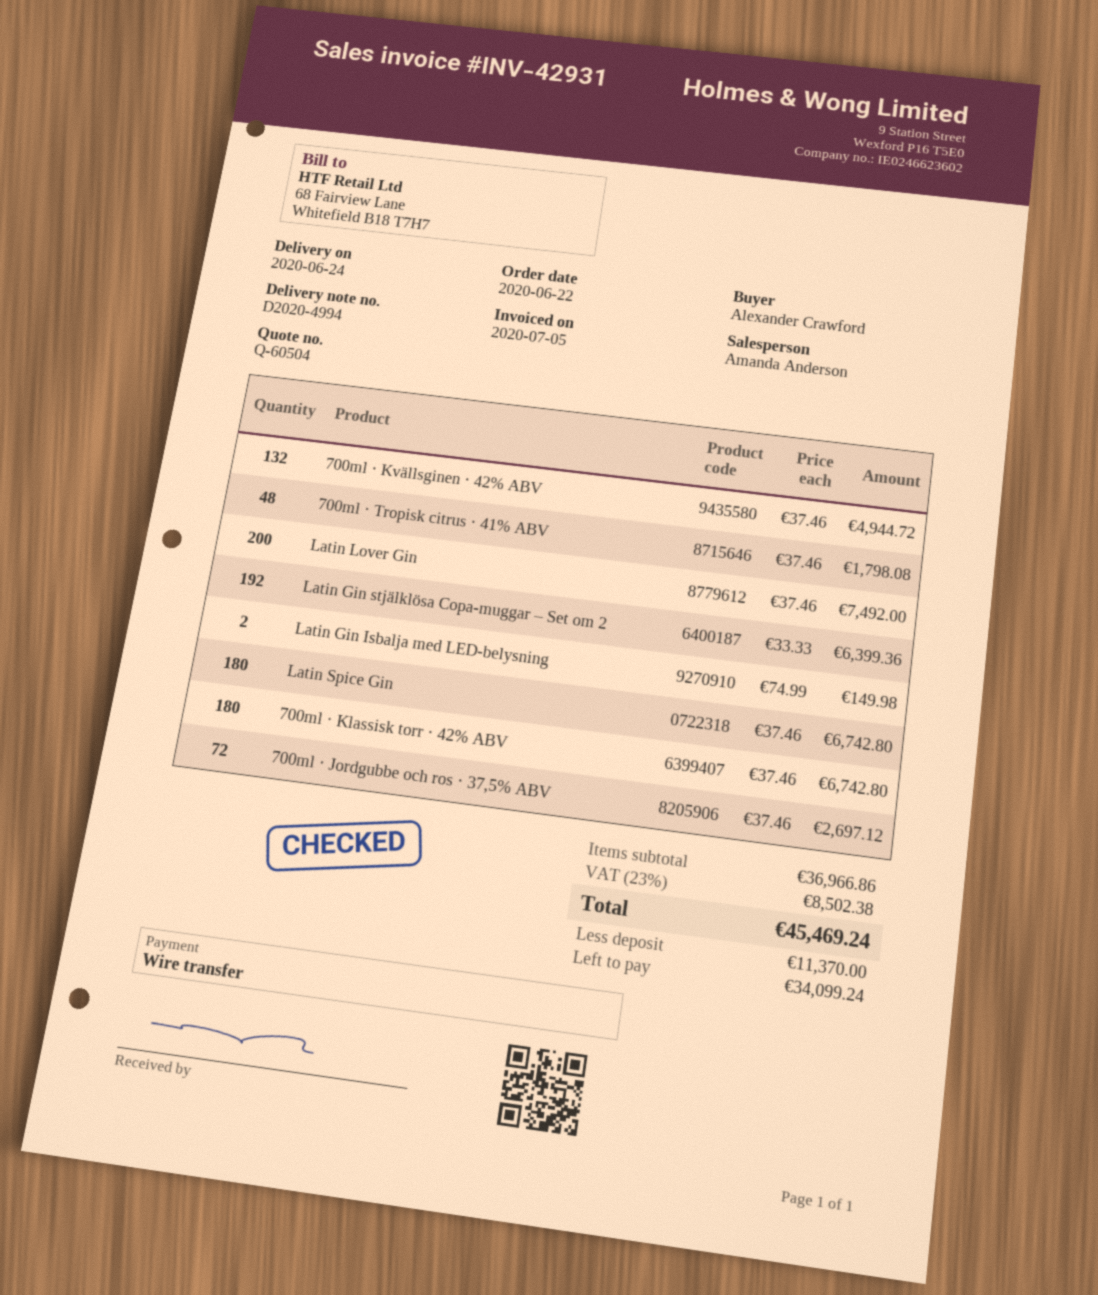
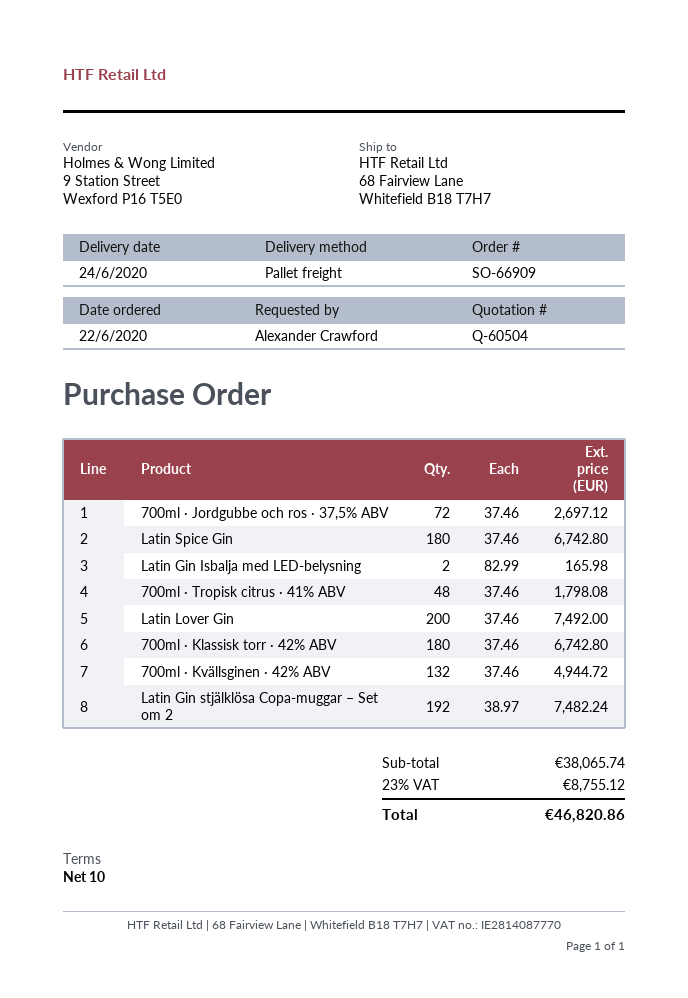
Latin Gin stjälklösa Copa-muggar – Set om 2: 192 x 33.33 = 6399.36 -> 192 x 38.97 = 7482.24
Latin Gin Isbalja med LED-belysning: 2 x 74.99 = 149.98 -> 2 x 82.99 = 165.98
subtotal: 36966.86 -> 38065.74
tax: 23% = 8502.38 -> 23% = 8755.12
total: 45469.24 -> 46820.86

